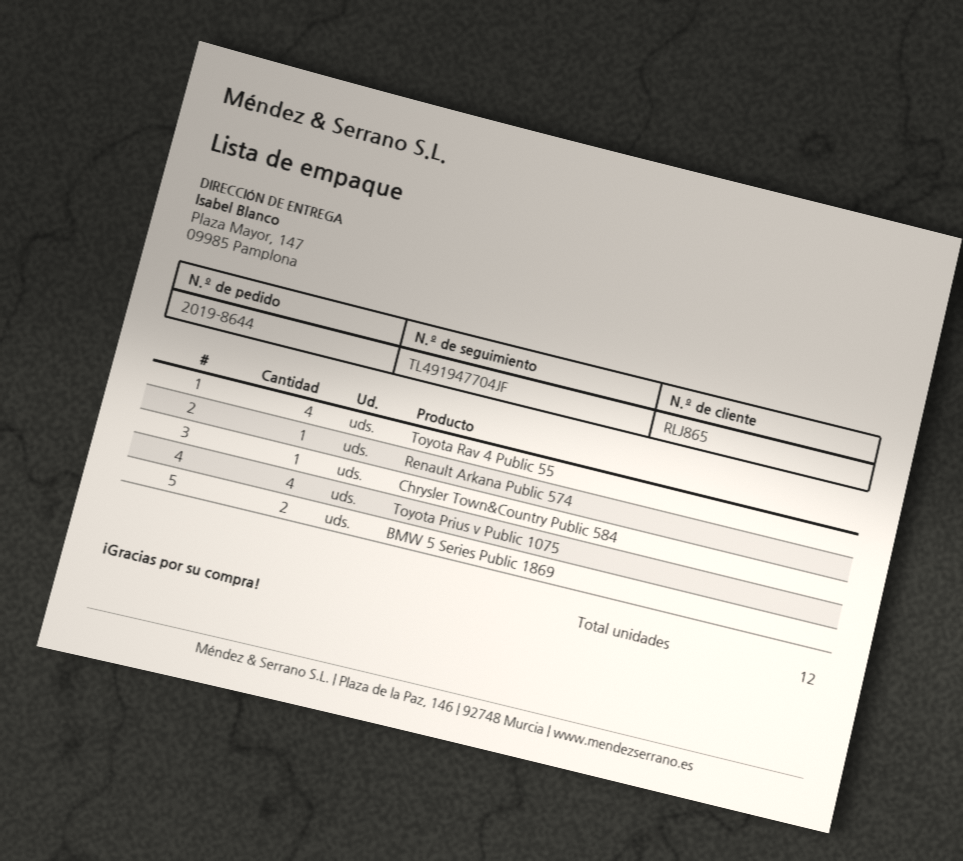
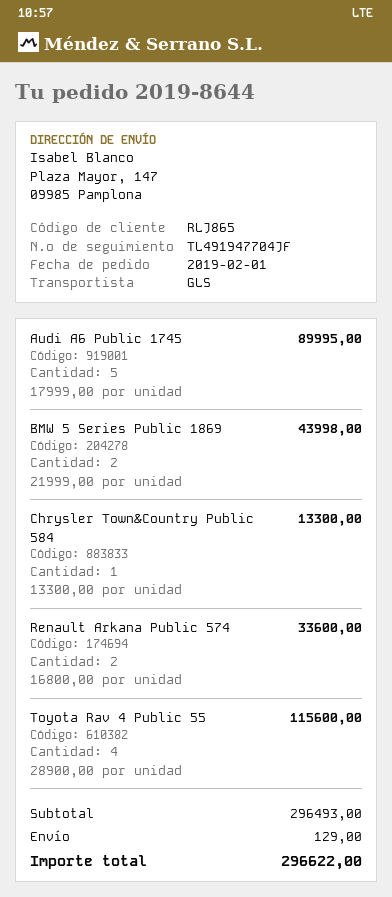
Renault Arkana Public 574: 1 -> 2
Toyota Prius v Public 1075: 4 -> none
Audi A6 Public 1745: none -> 5

